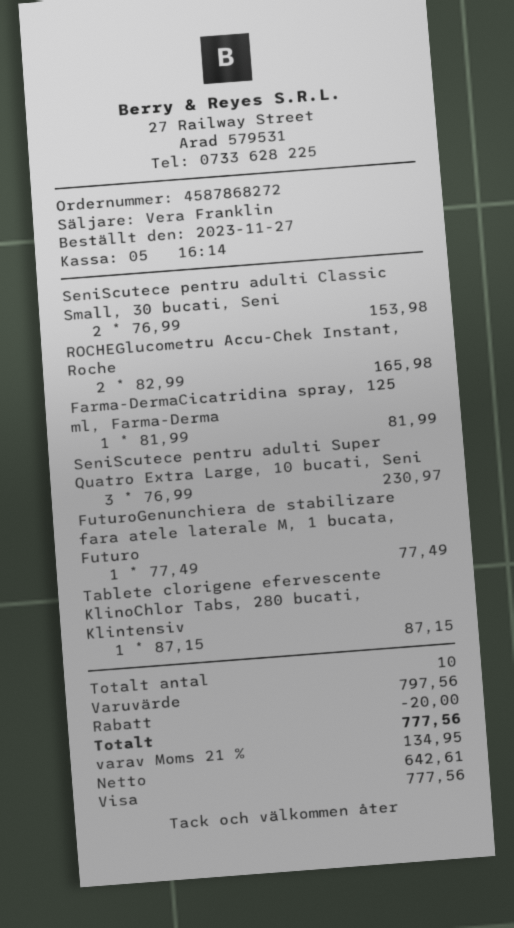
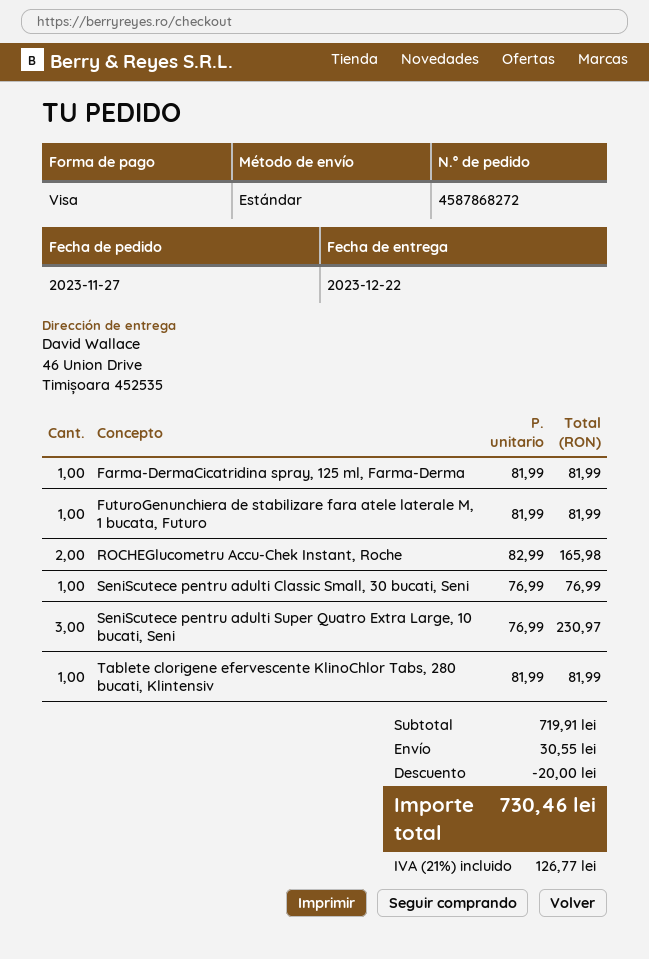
SeniScutece pentru adulti Classic Small, 30 bucati, Seni: 2 x 76.99 = 153.98 -> 1 x 76.99 = 76.99
FuturoGenunchiera de stabilizare fara atele laterale M, 1 bucata, Futuro: 1 x 77.49 = 77.49 -> 1 x 81.99 = 81.99
Tablete clorigene efervescente KlinoChlor Tabs, 280 bucati, Klintensiv: 1 x 87.15 = 87.15 -> 1 x 81.99 = 81.99
subtotal: 797.56 -> 719.91
shipping: none -> 30.55
tax: 21% = 134.95 -> 21% = 126.77
total: 777.56 -> 730.46

